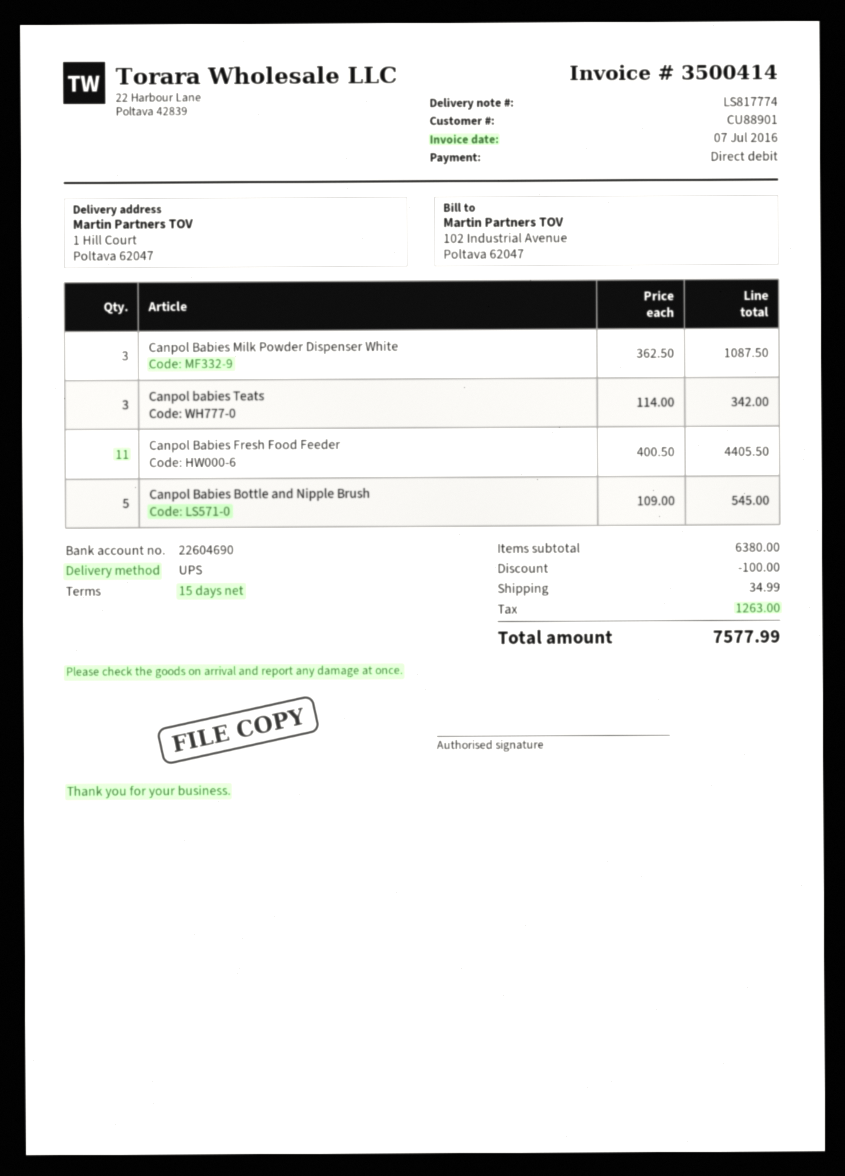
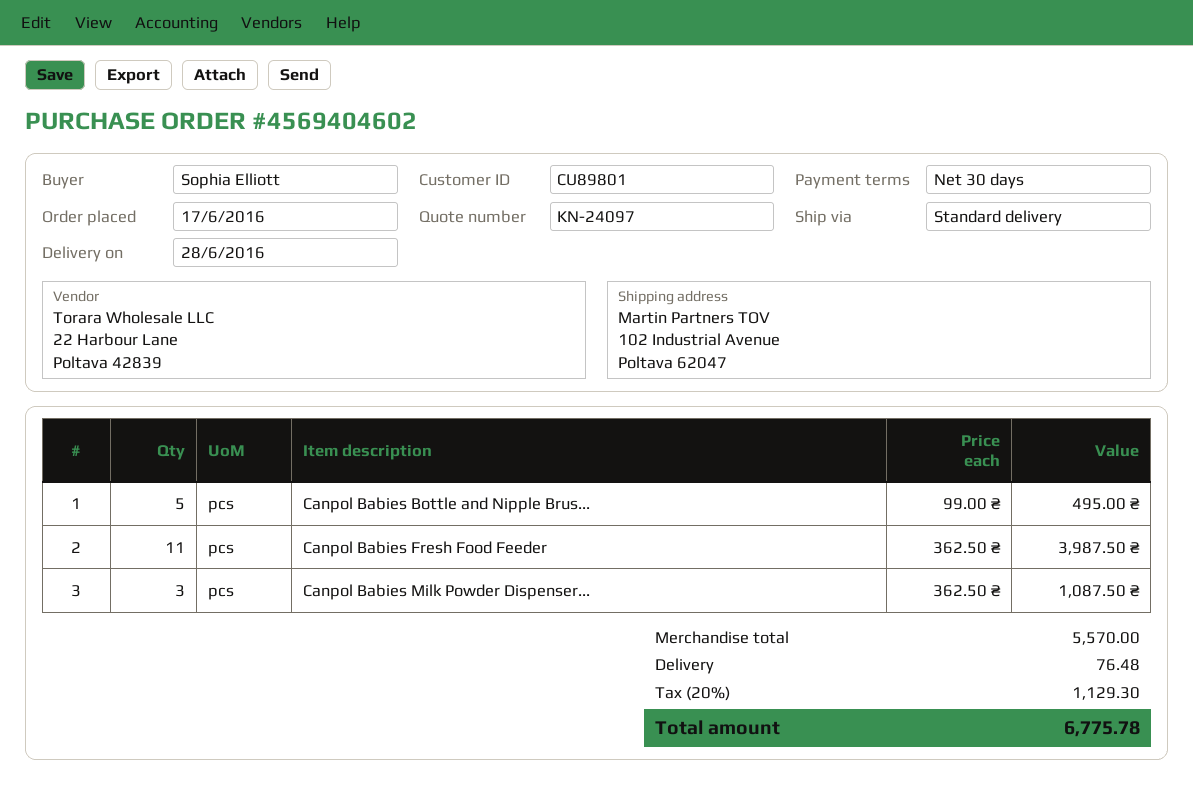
payment terms: 15 days -> 30 days
customer number: CU88901 -> CU89801
shipping method: UPS -> standard
ship to: 1 Hill Court, Poltava 62047 -> 102 Industrial Avenue, Poltava 62047
Canpol babies Teats: 3 x 114.00 = 342.00 -> none
Canpol Babies Fresh Food Feeder: 11 x 400.50 = 4405.50 -> 11 x 362.50 = 3987.50
Canpol Babies Bottle and Nipple Brush: 5 x 109.00 = 545.00 -> 5 x 99.00 = 495.00
subtotal: 6380.00 -> 5570.00
discount: 100.00 -> none
shipping: 34.99 -> 76.48
tax: 1263.00 -> 1129.30
total: 7577.99 -> 6775.78

